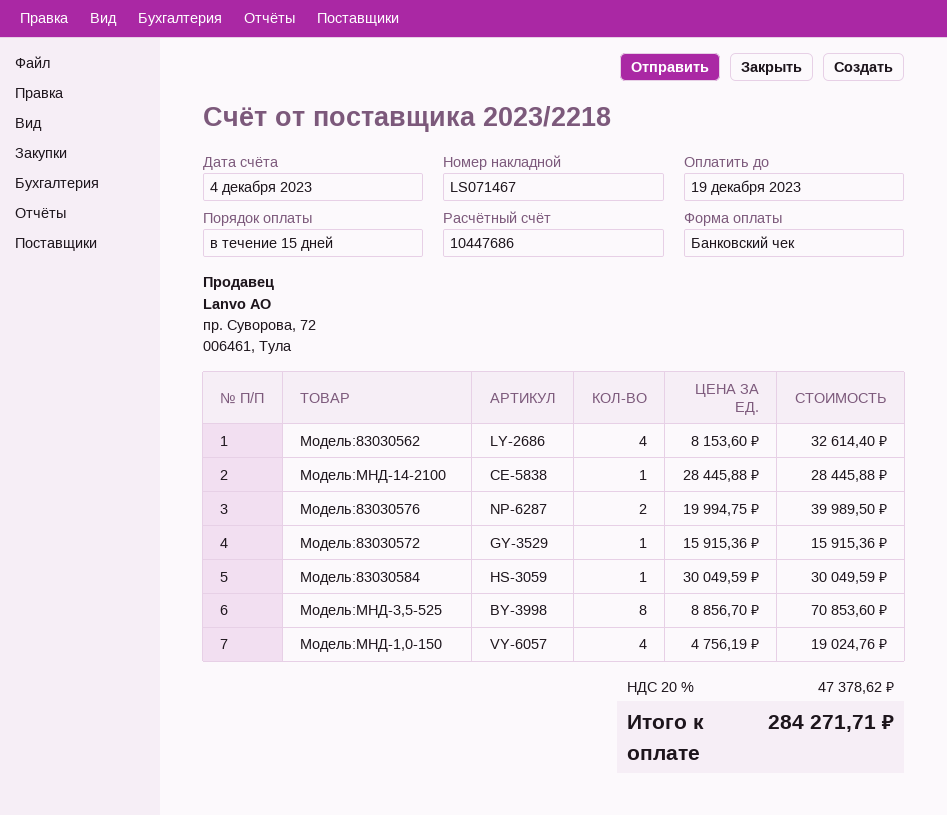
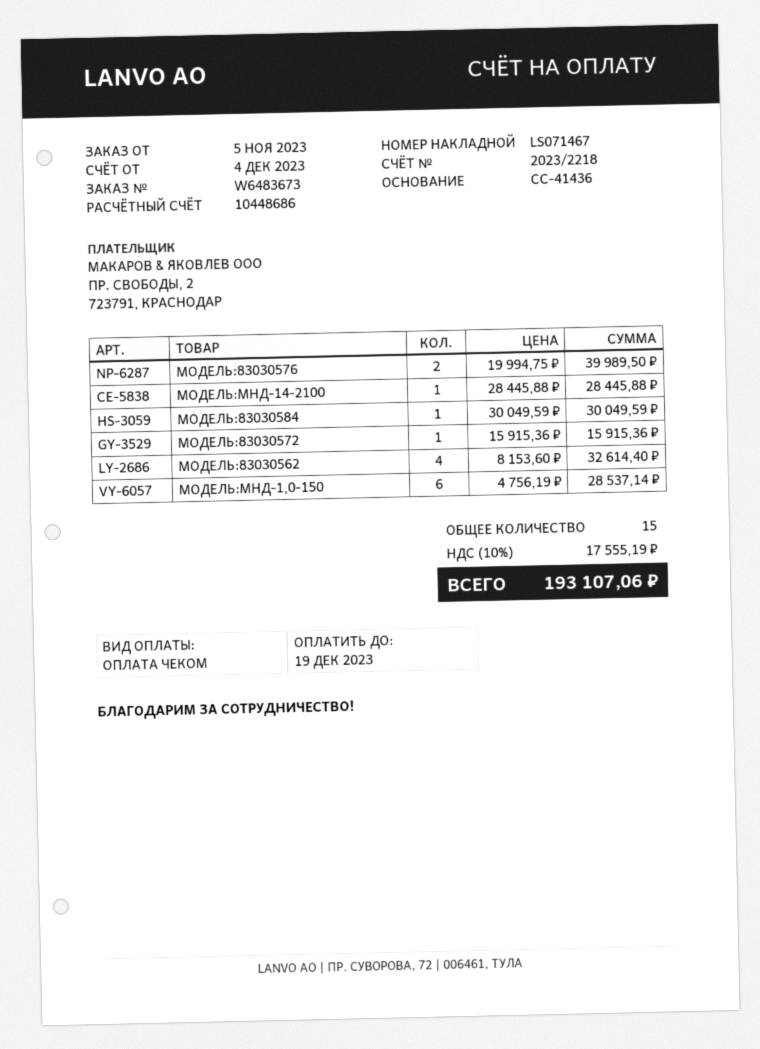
bank account: 10447686 -> 10448686
Модель:МНД-3,5-525: 8 x 8856.70 = 70853.60 -> none
Модель:МНД-1,0-150: 4 x 4756.19 = 19024.76 -> 6 x 4756.19 = 28537.14
tax: 20% = 47378.62 -> 10% = 17555.19
total: 284271.71 -> 193107.06

